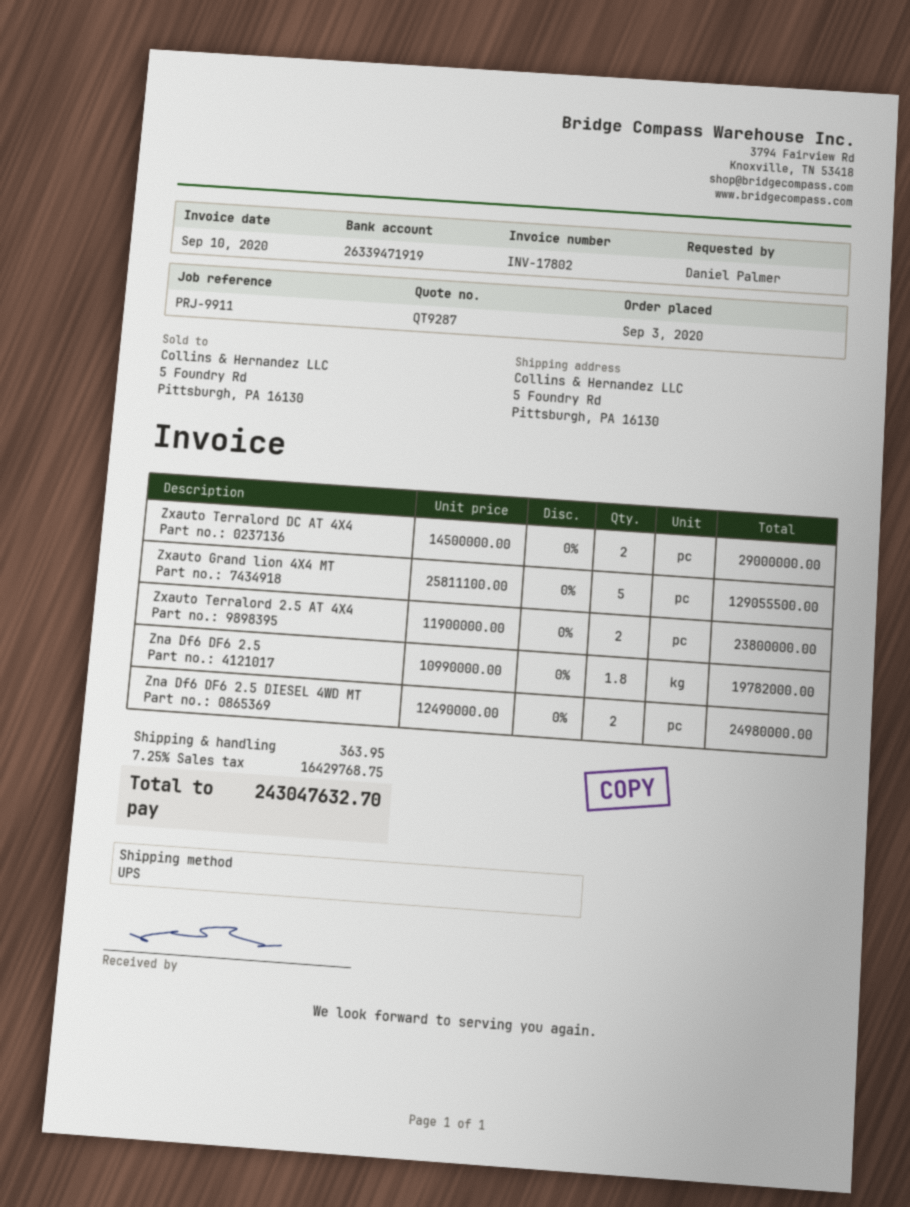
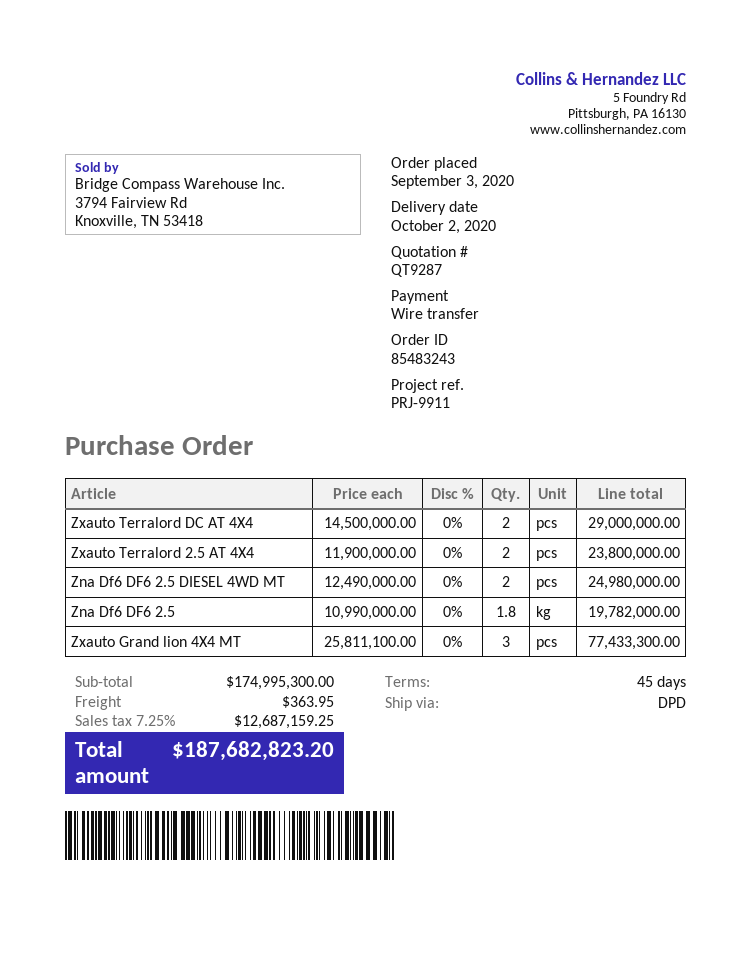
shipping method: UPS -> DPD
Zxauto Grand lion 4X4 MT: 5 x 25811100.00 = 129055500.00 -> 3 x 25811100.00 = 77433300.00
tax: 7.25% = 16429768.75 -> 7.25% = 12687159.25
total: 243047632.70 -> 187682823.20

